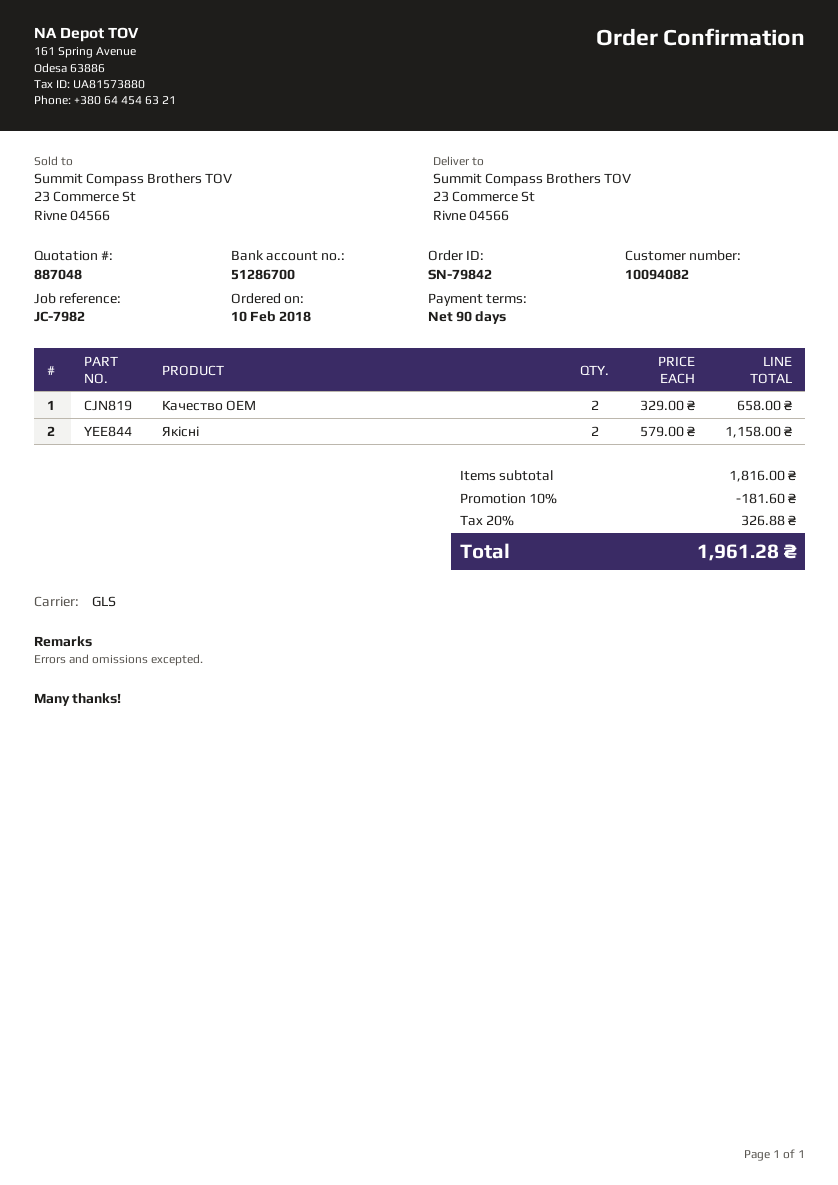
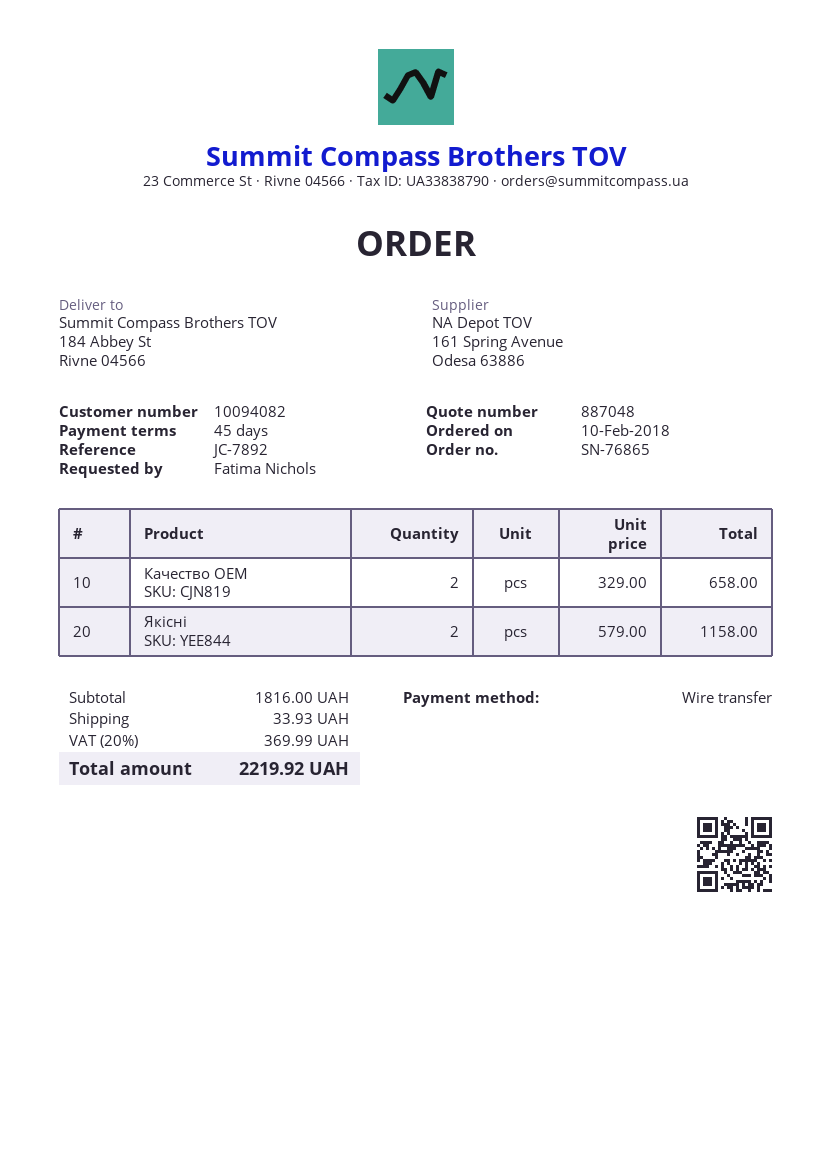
order number: SN-79842 -> SN-76865
payment terms: 90 days -> 45 days
reference: JC-7982 -> JC-7892
ship to: 23 Commerce St, Rivne 04566 -> 184 Abbey St, Rivne 04566
discount: 10% = 181.60 -> none
shipping: none -> 33.93
tax: 20% = 326.88 -> 20% = 369.99
total: 1961.28 -> 2219.92

